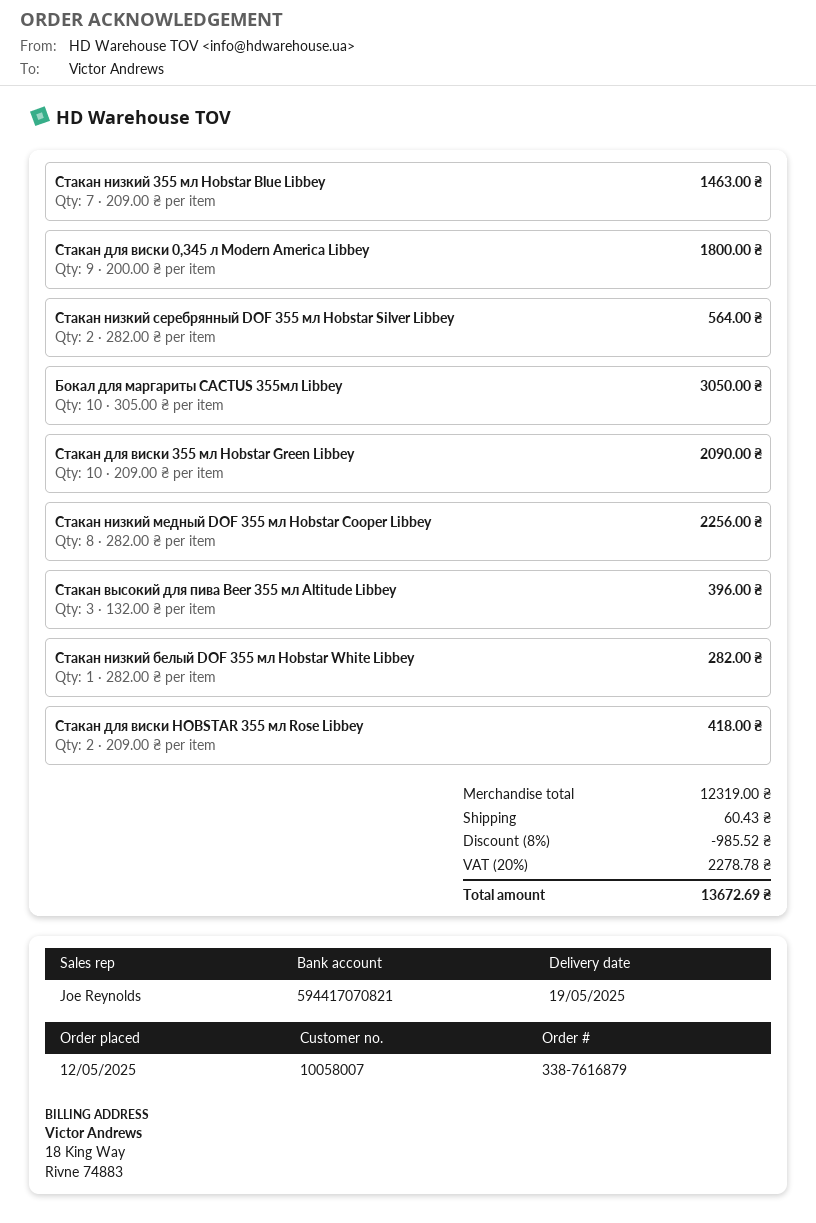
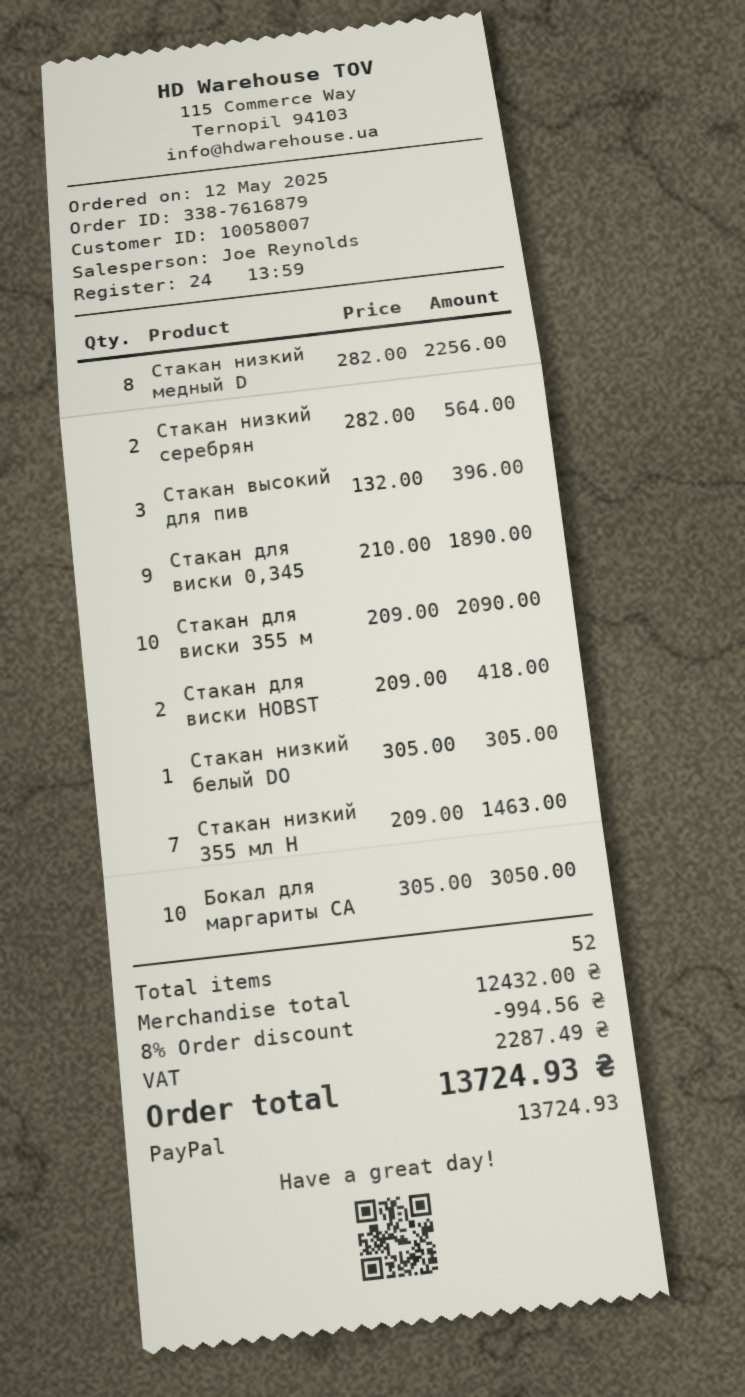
Стакан для виски 0,345 л Modern America Libbey: 9 x 200.00 = 1800.00 -> 9 x 210.00 = 1890.00
Стакан низкий белый DOF 355 мл Hobstar White Libbey: 1 x 282.00 = 282.00 -> 1 x 305.00 = 305.00
subtotal: 12319.00 -> 12432.00
discount: 8% = 985.52 -> 8% = 994.56
shipping: 60.43 -> none
tax: 2278.78 -> 2287.49
total: 13672.69 -> 13724.93

